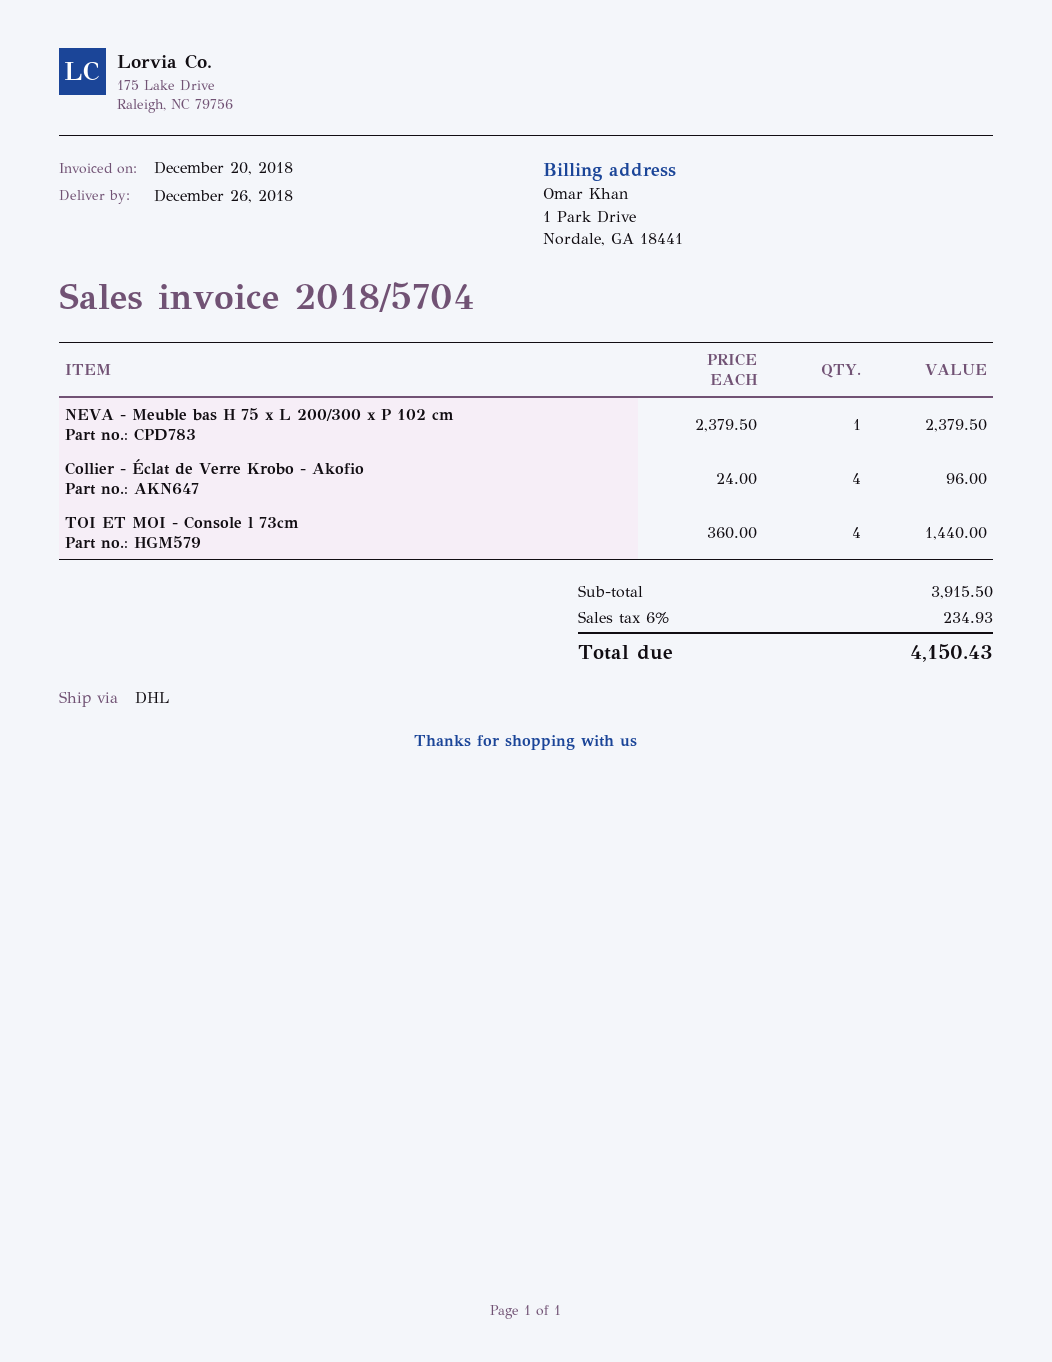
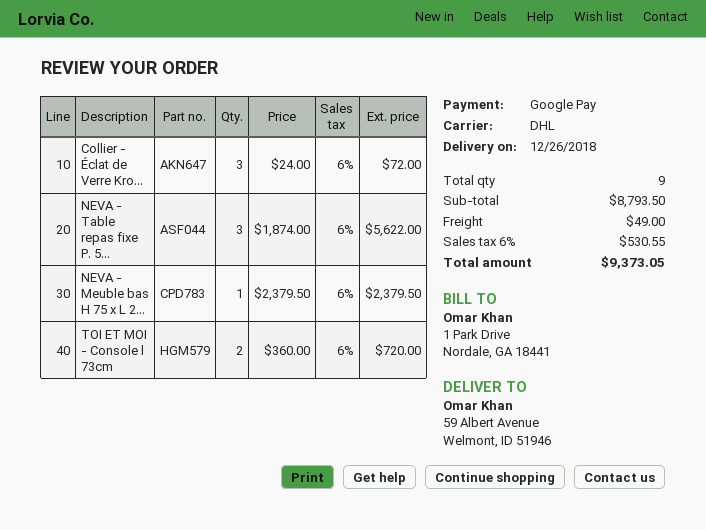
Collier - Éclat de Verre Krobo - Akofio: 4 x 24.00 = 96.00 -> 3 x 24.00 = 72.00
TOI ET MOI - Console l 73cm: 4 x 360.00 = 1440.00 -> 2 x 360.00 = 720.00
NEVA - Table repas fixe P. 5...: none -> 3 x 1874.00 = 5622.00
subtotal: 3915.50 -> 8793.50
shipping: none -> 49.00
tax: 6% = 234.93 -> 6% = 530.55
total: 4150.43 -> 9373.05

